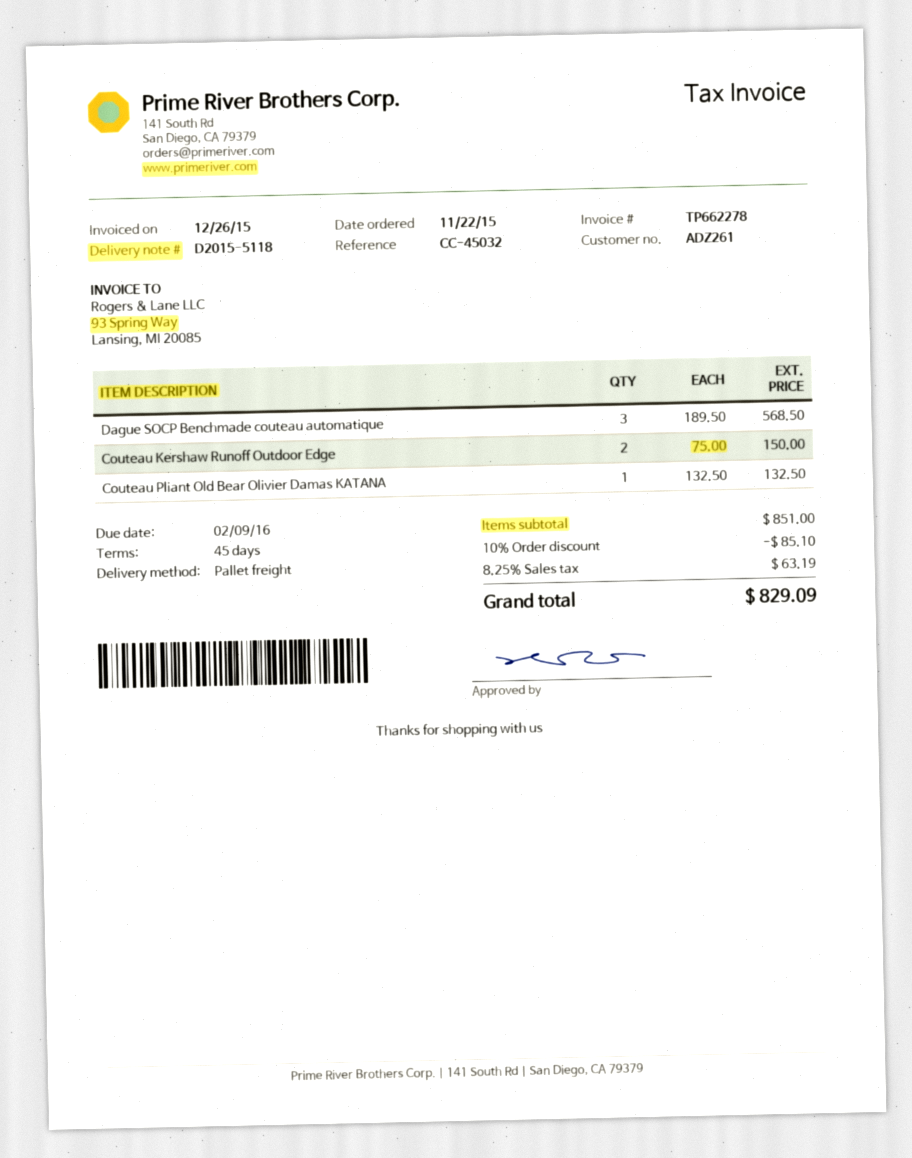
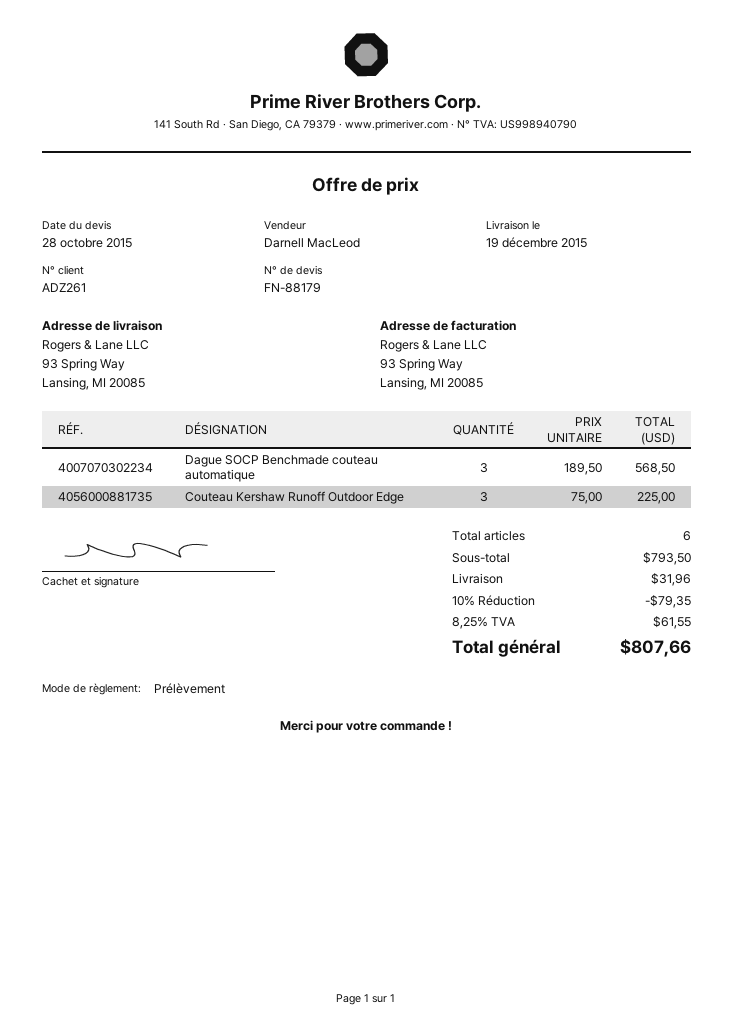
Couteau Kershaw Runoff Outdoor Edge: 2 x 75.00 = 150.00 -> 3 x 75.00 = 225.00
Couteau Pliant Old Bear Olivier Damas KATANA: 1 x 132.50 = 132.50 -> none
subtotal: 851.00 -> 793.50
discount: 10% = 85.10 -> 10% = 79.35
shipping: none -> 31.96
tax: 8.25% = 63.19 -> 8.25% = 61.55
total: 829.09 -> 807.66

